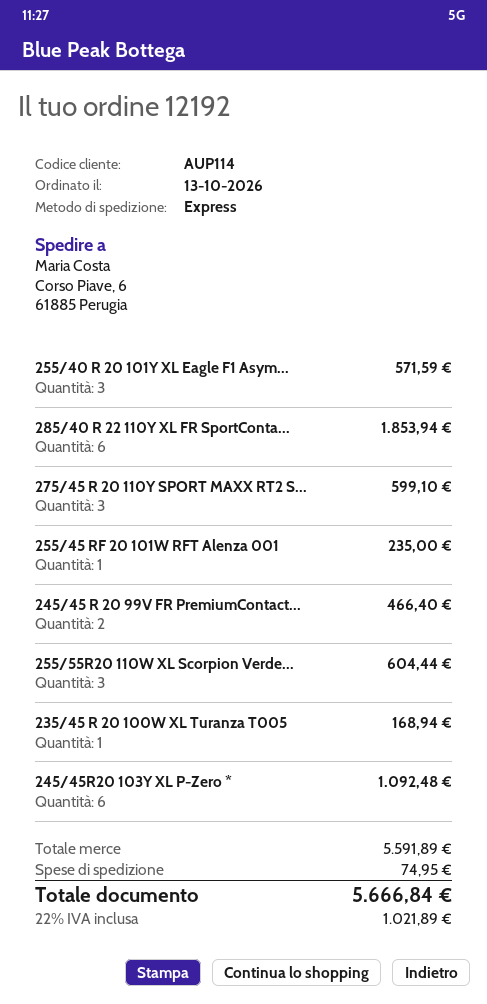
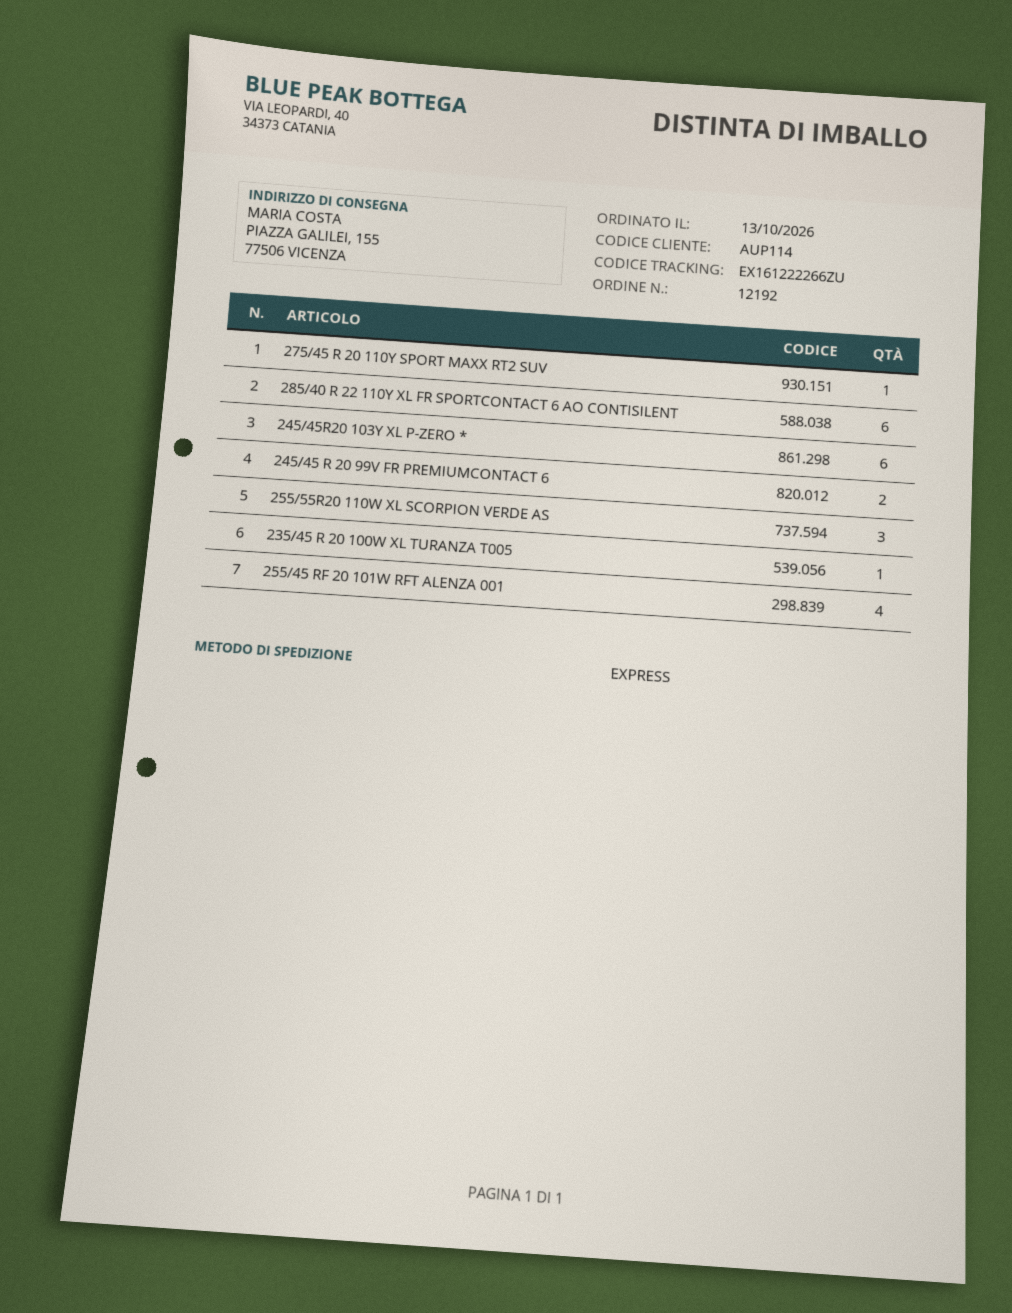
ship to: Corso Piave, 6, 61885 Perugia -> PIAZZA GALILEI, 155, 77506 VICENZA
255/40 R 20 101Y XL Eagle F1 Asym...: 3 -> none
275/45 R 20 110Y SPORT MAXX RT2 S...: 3 -> 1
255/45 RF 20 101W RFT Alenza 001: 1 -> 4

